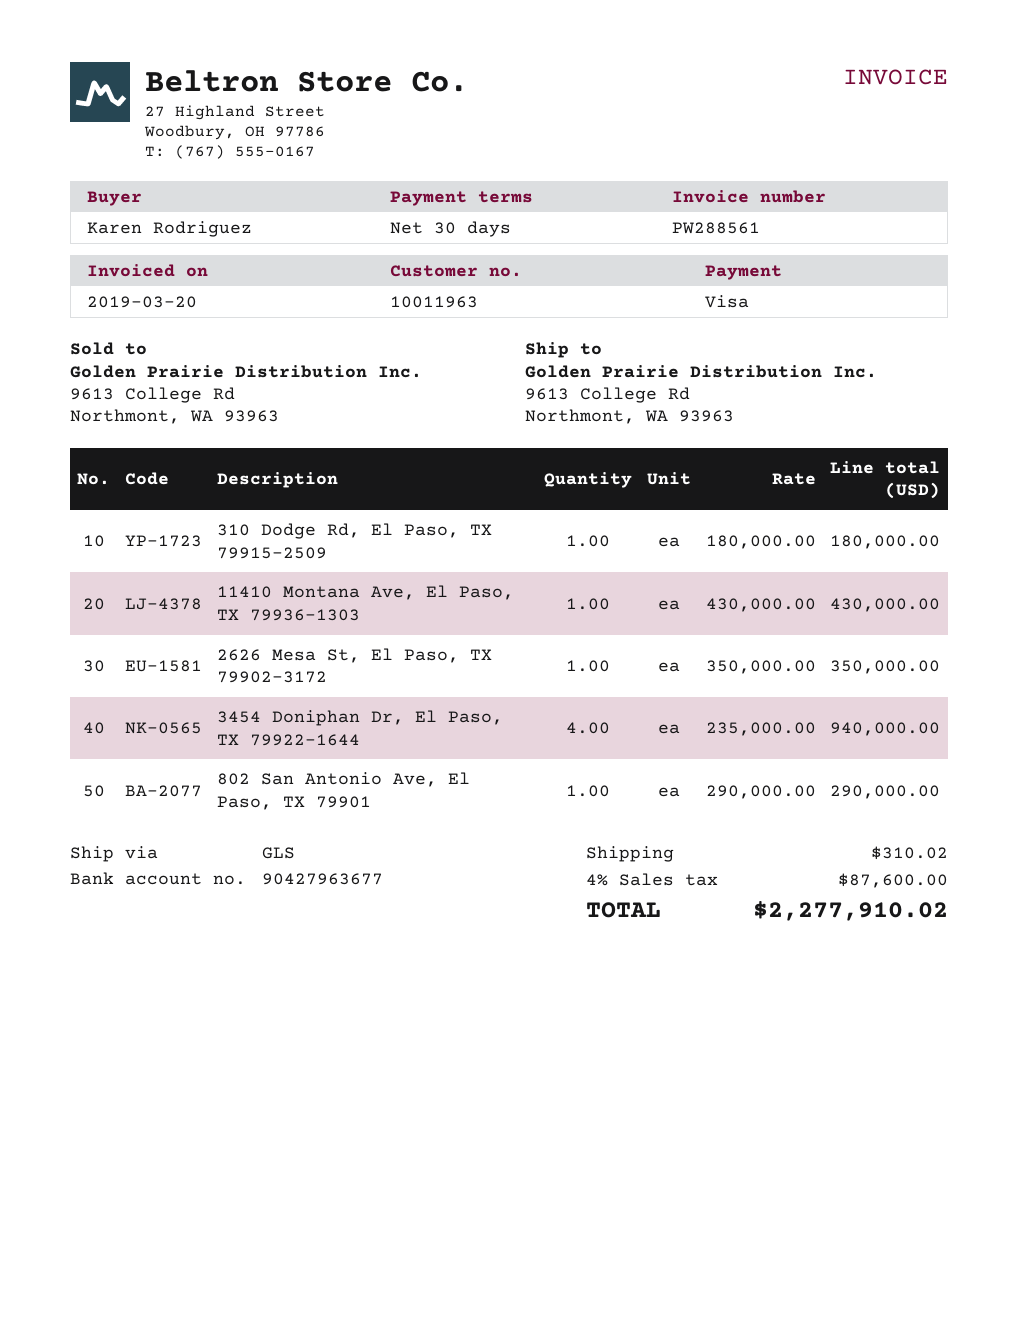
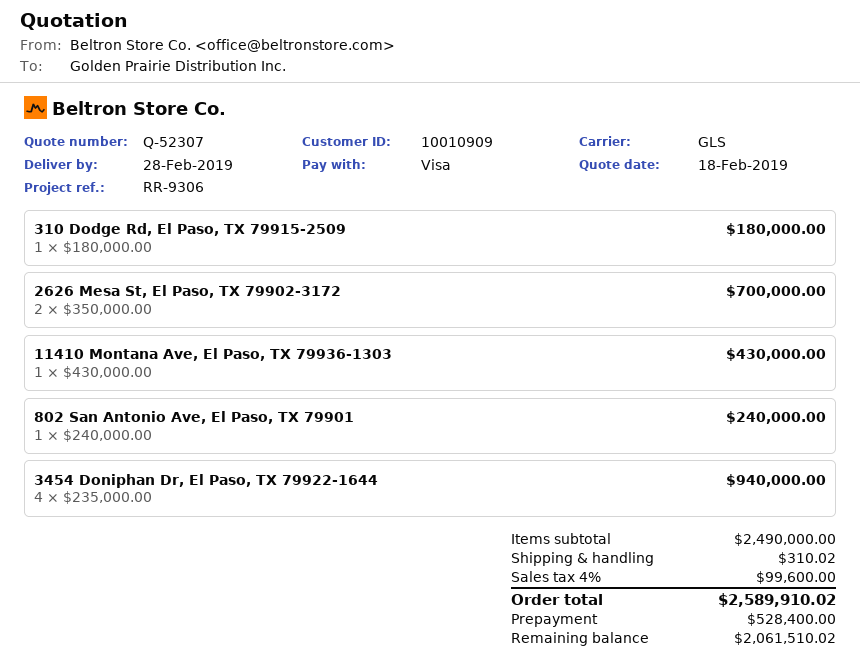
customer number: 10011963 -> 10010909
2626 Mesa St, El Paso, TX 79902-3172: 1 x 350000.00 = 350000.00 -> 2 x 350000.00 = 700000.00
802 San Antonio Ave, El Paso, TX 79901: 1 x 290000.00 = 290000.00 -> 1 x 240000.00 = 240000.00
tax: 4% = 87600.00 -> 4% = 99600.00
total: 2277910.02 -> 2589910.02

